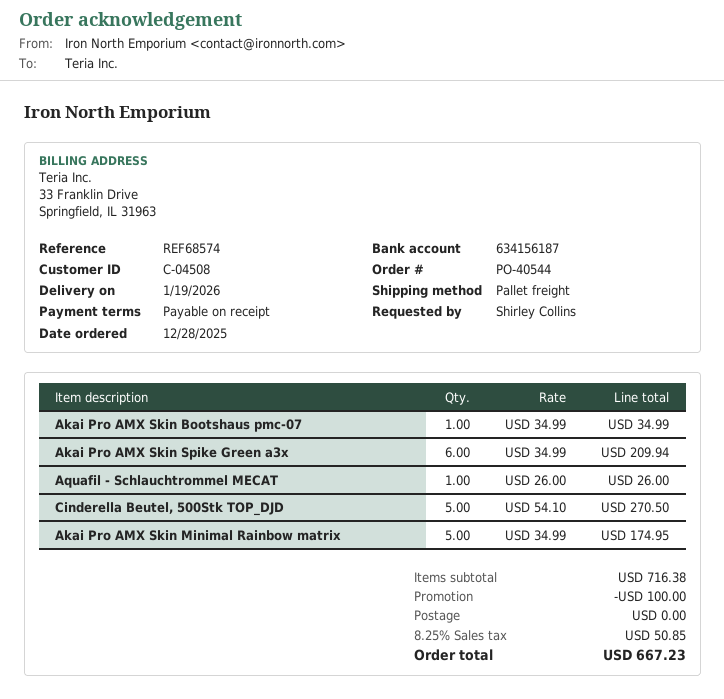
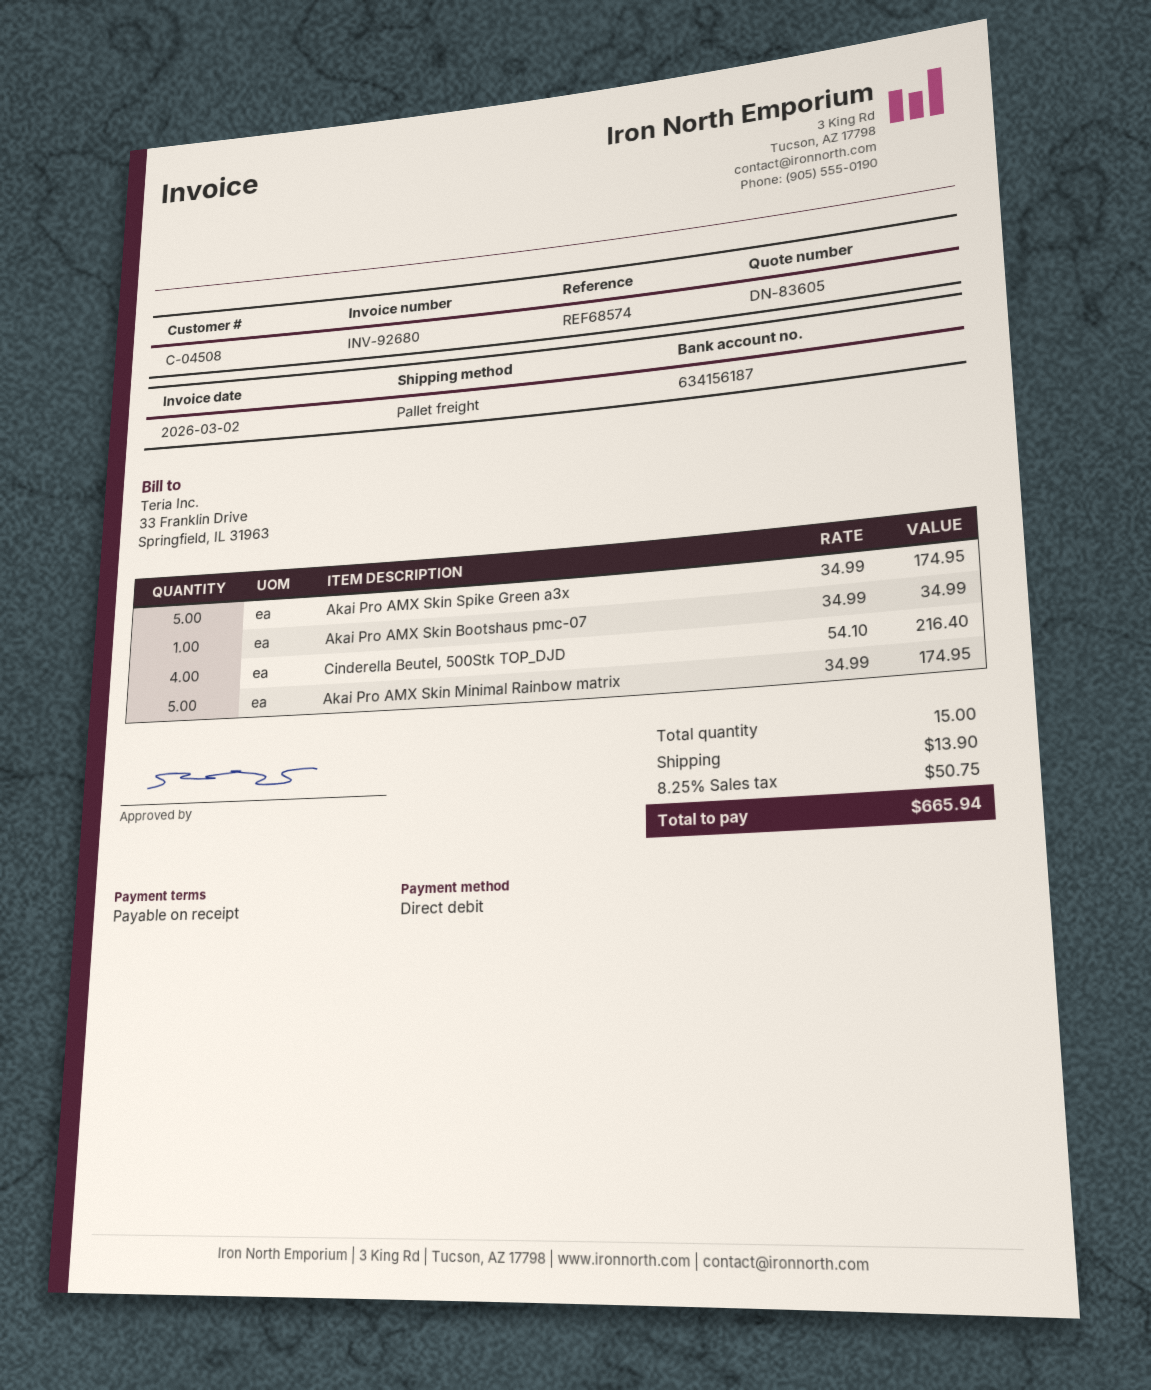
Akai Pro AMX Skin Spike Green a3x: 6 x 34.99 = 209.94 -> 5 x 34.99 = 174.95
Aquafil - Schlauchtrommel MECAT: 1 x 26.00 = 26.00 -> none
Cinderella Beutel, 500Stk TOP_DJD: 5 x 54.10 = 270.50 -> 4 x 54.10 = 216.40
discount: 100.00 -> none
shipping: 0.00 -> 13.90
tax: 8.25% = 50.85 -> 8.25% = 50.75
total: 667.23 -> 665.94

